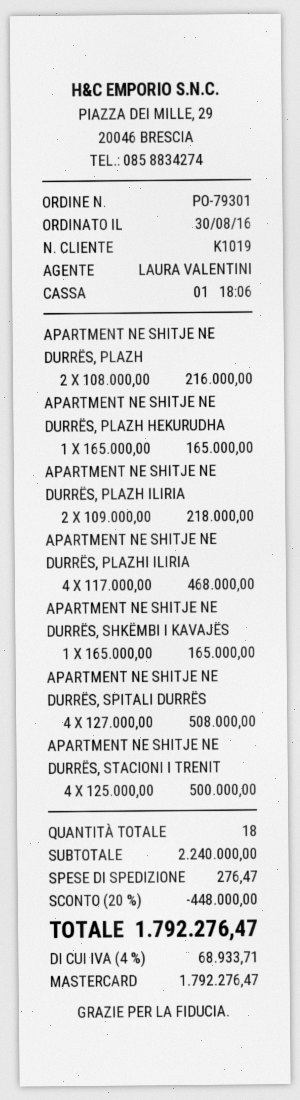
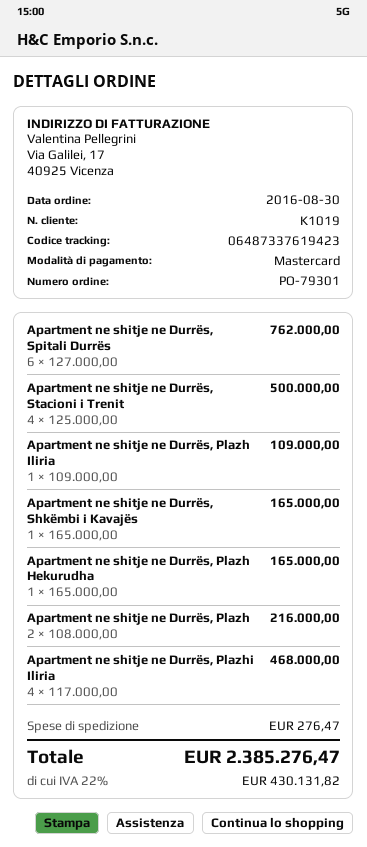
APARTMENT NE SHITJE NE DURRËS, PLAZH ILIRIA: 2 x 109000.00 = 218000.00 -> 1 x 109000.00 = 109000.00
APARTMENT NE SHITJE NE DURRËS, SPITALI DURRËS: 4 x 127000.00 = 508000.00 -> 6 x 127000.00 = 762000.00
discount: 20% = 448000.00 -> none
tax: 4% = 68933.71 -> 22% = 430131.82
total: 1792276.47 -> 2385276.47

